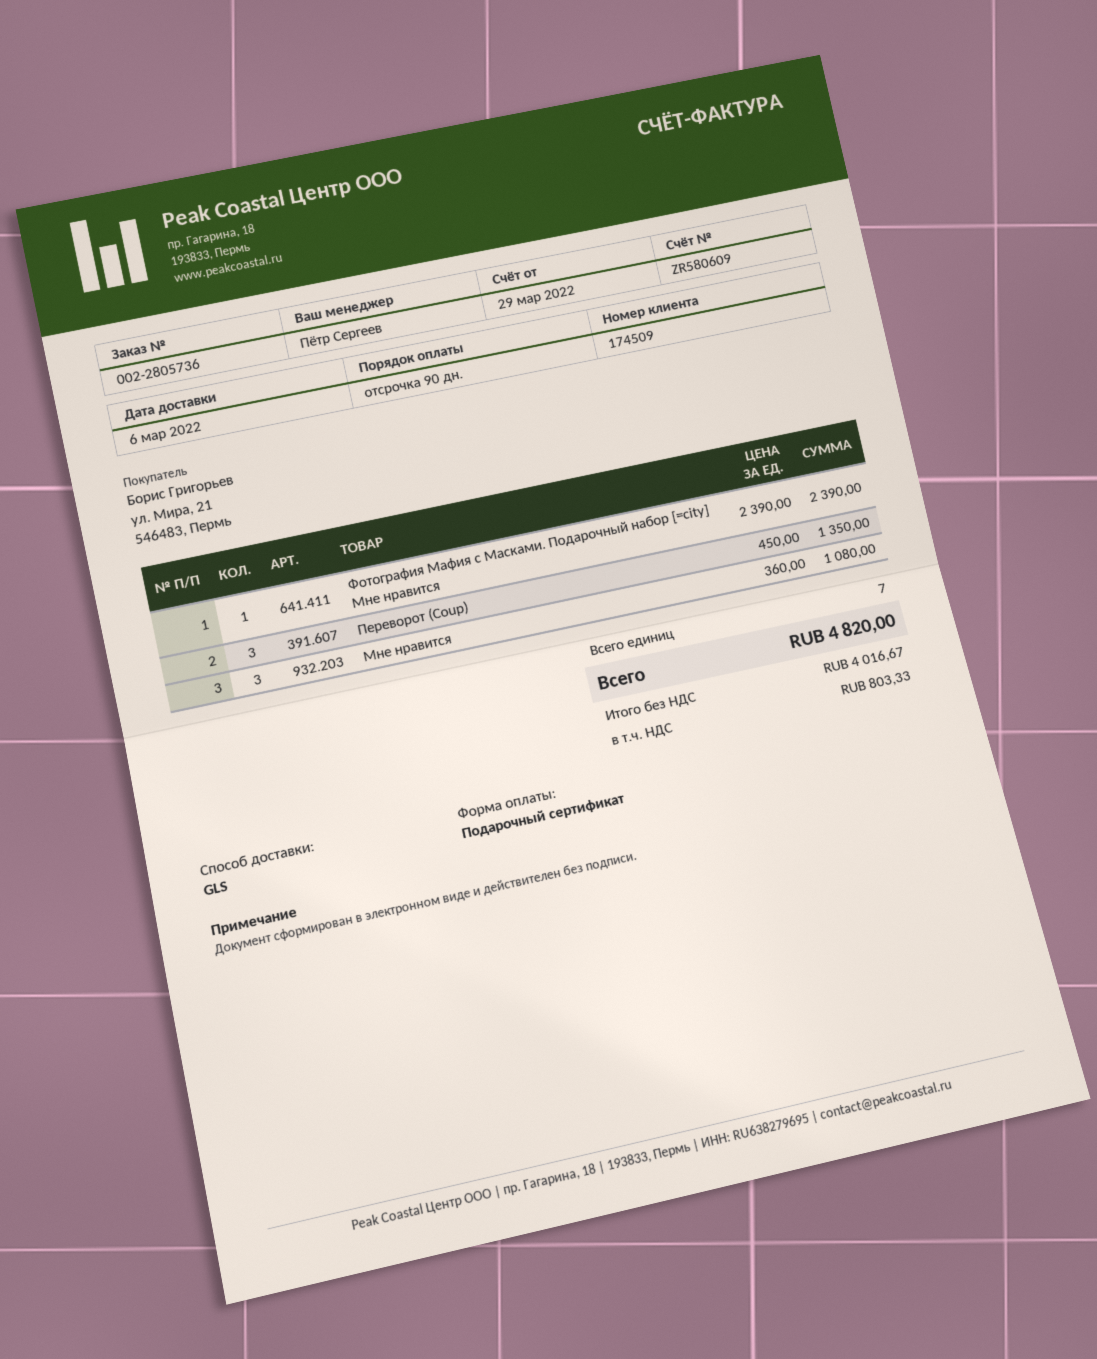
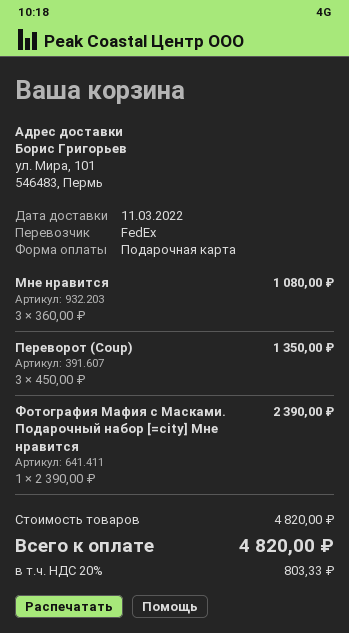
delivery date: 2022-03-06 -> 2022-03-11
shipping method: GLS -> FedEx

